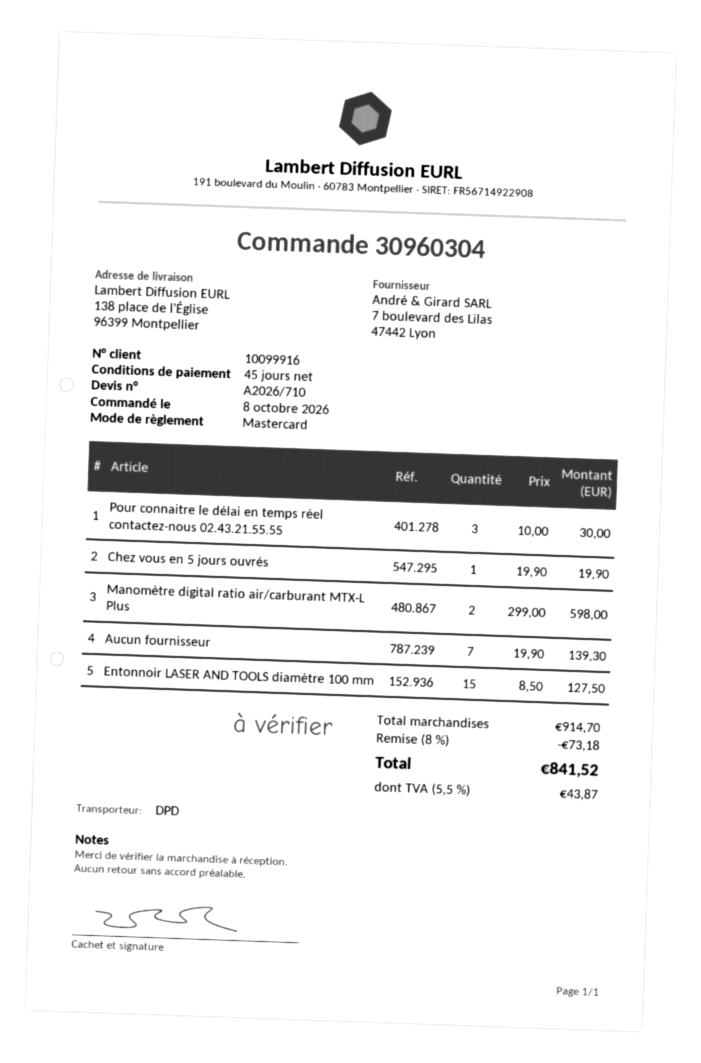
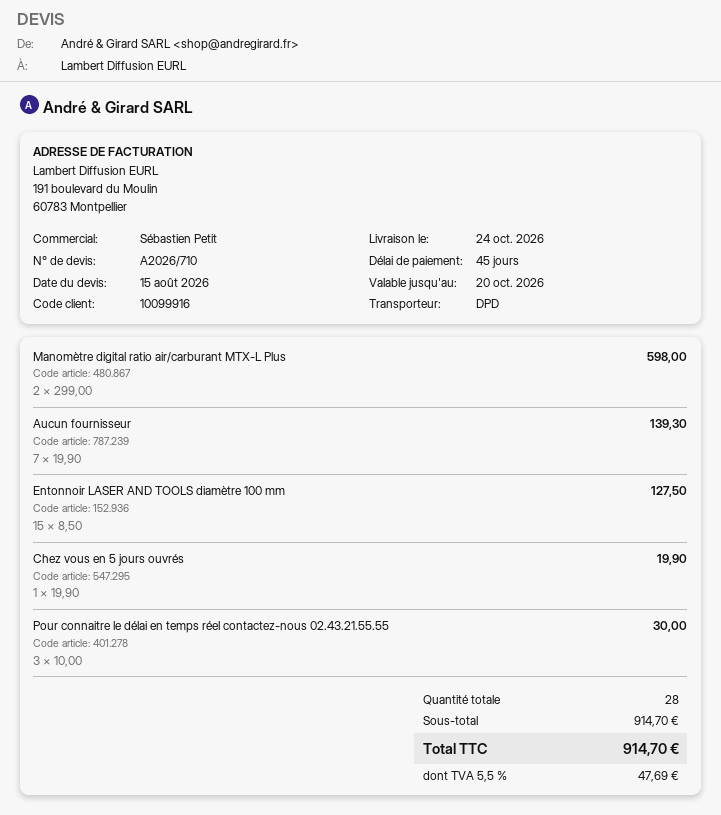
discount: 8% = 73.18 -> none
tax: 5.5% = 43.87 -> 5.5% = 47.69
total: 841.52 -> 914.70

